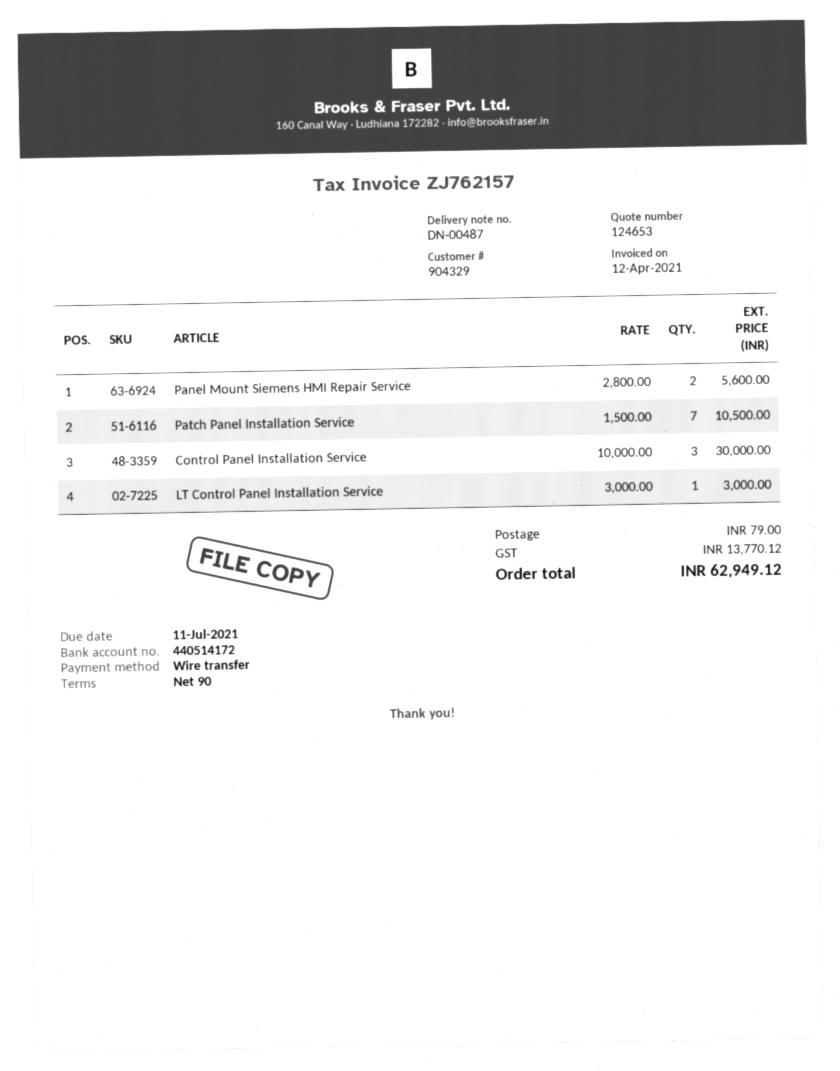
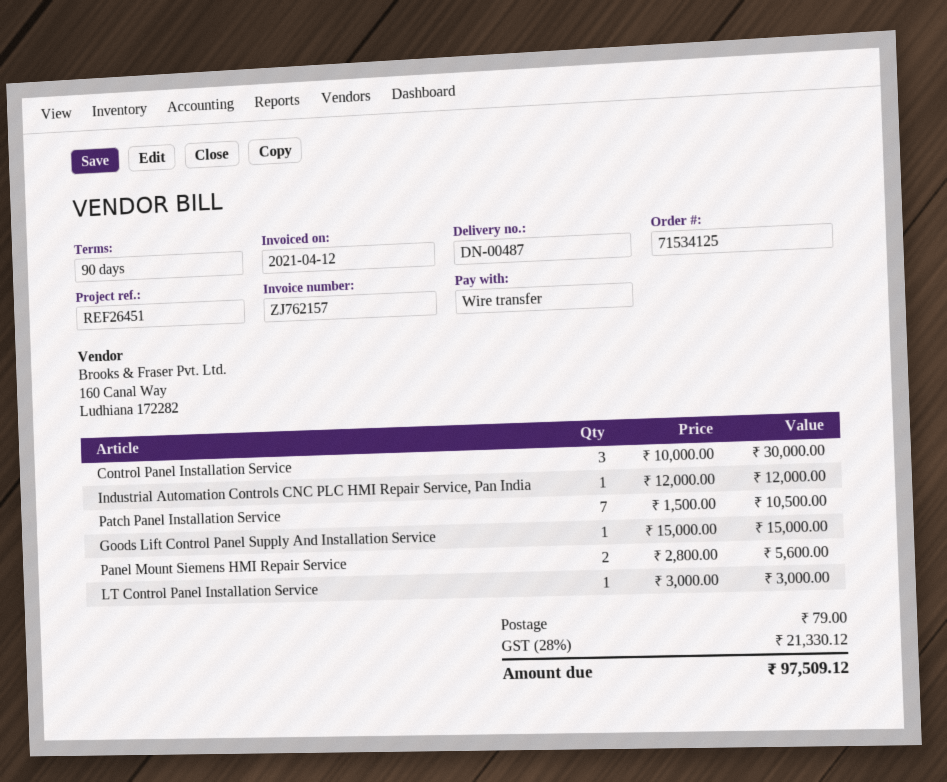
Industrial Automation Controls CNC PLC HMI Repair Service, Pan India: none -> 1 x 12000.00 = 12000.00
Goods Lift Control Panel Supply And Installation Service: none -> 1 x 15000.00 = 15000.00
tax: 13770.12 -> 21330.12
total: 62949.12 -> 97509.12

